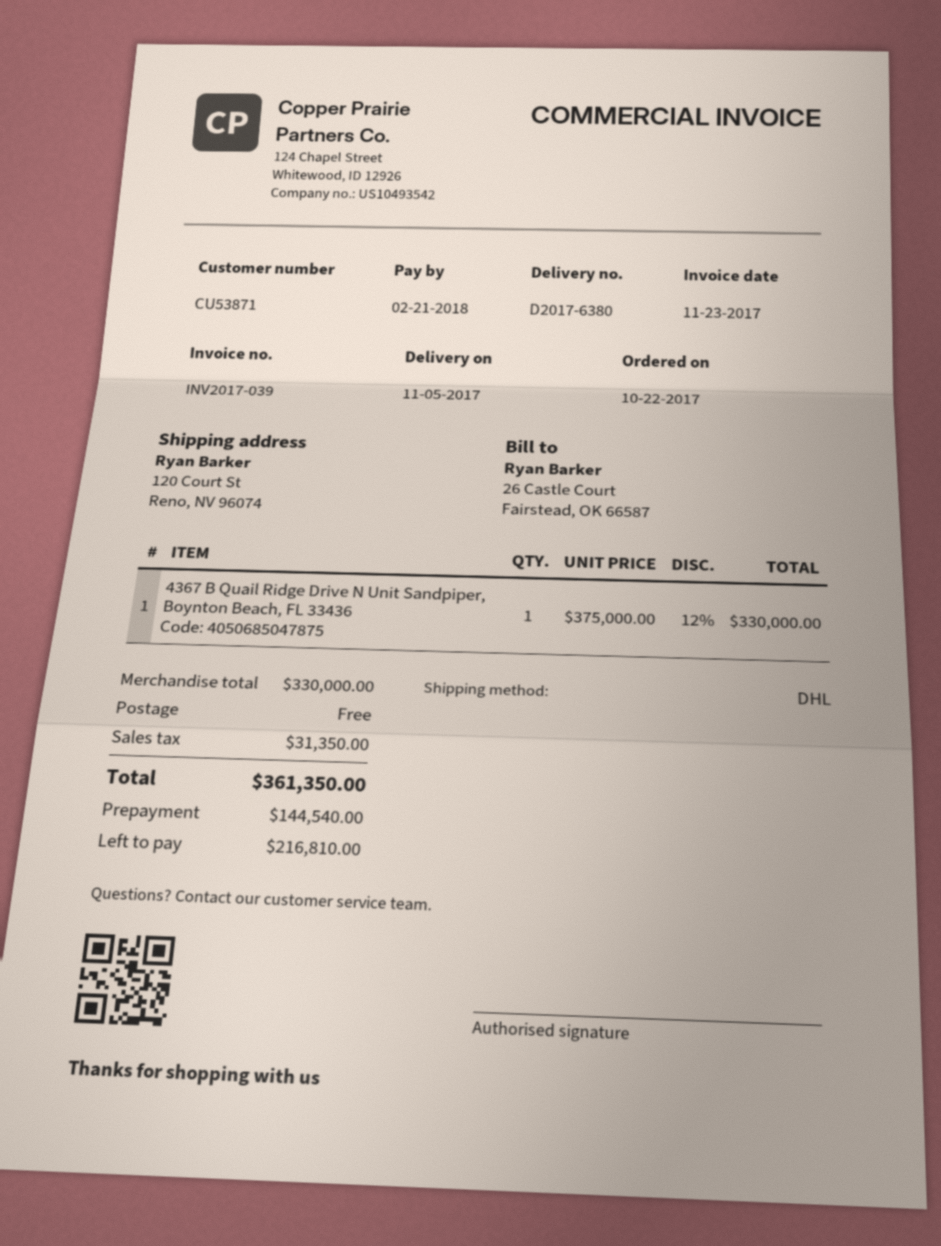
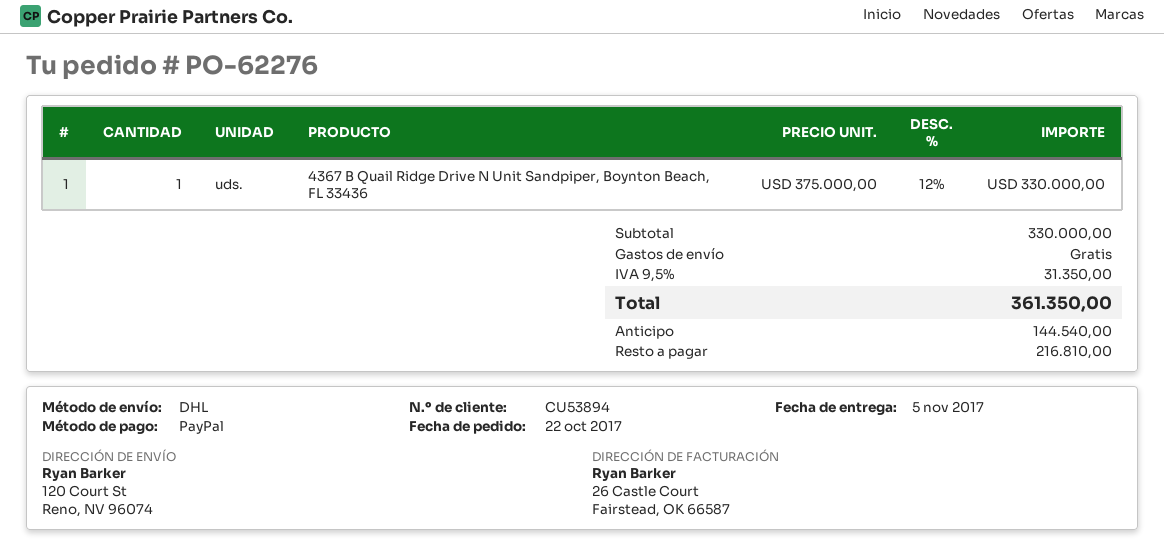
customer number: CU53871 -> CU53894

